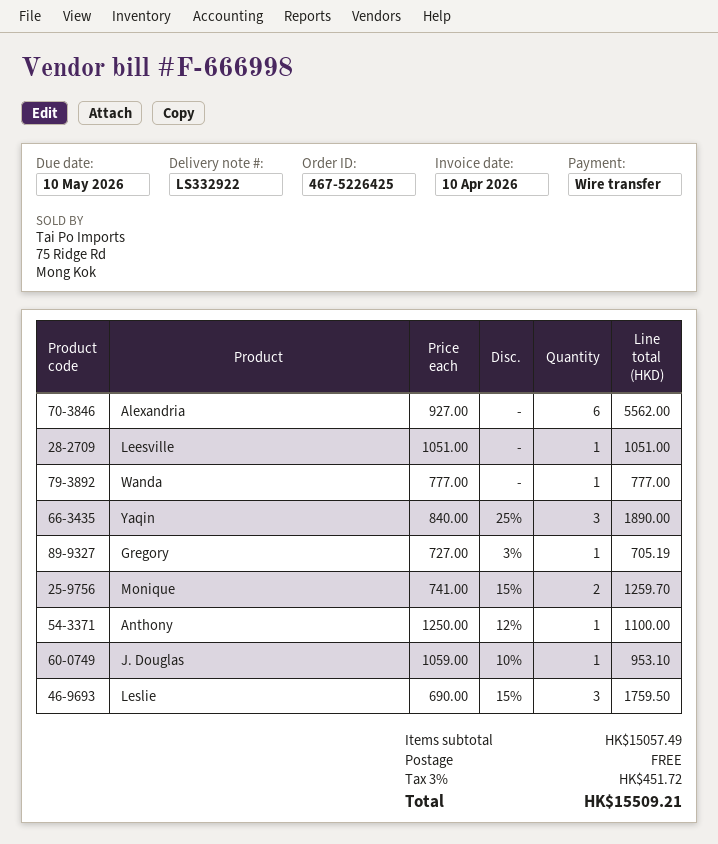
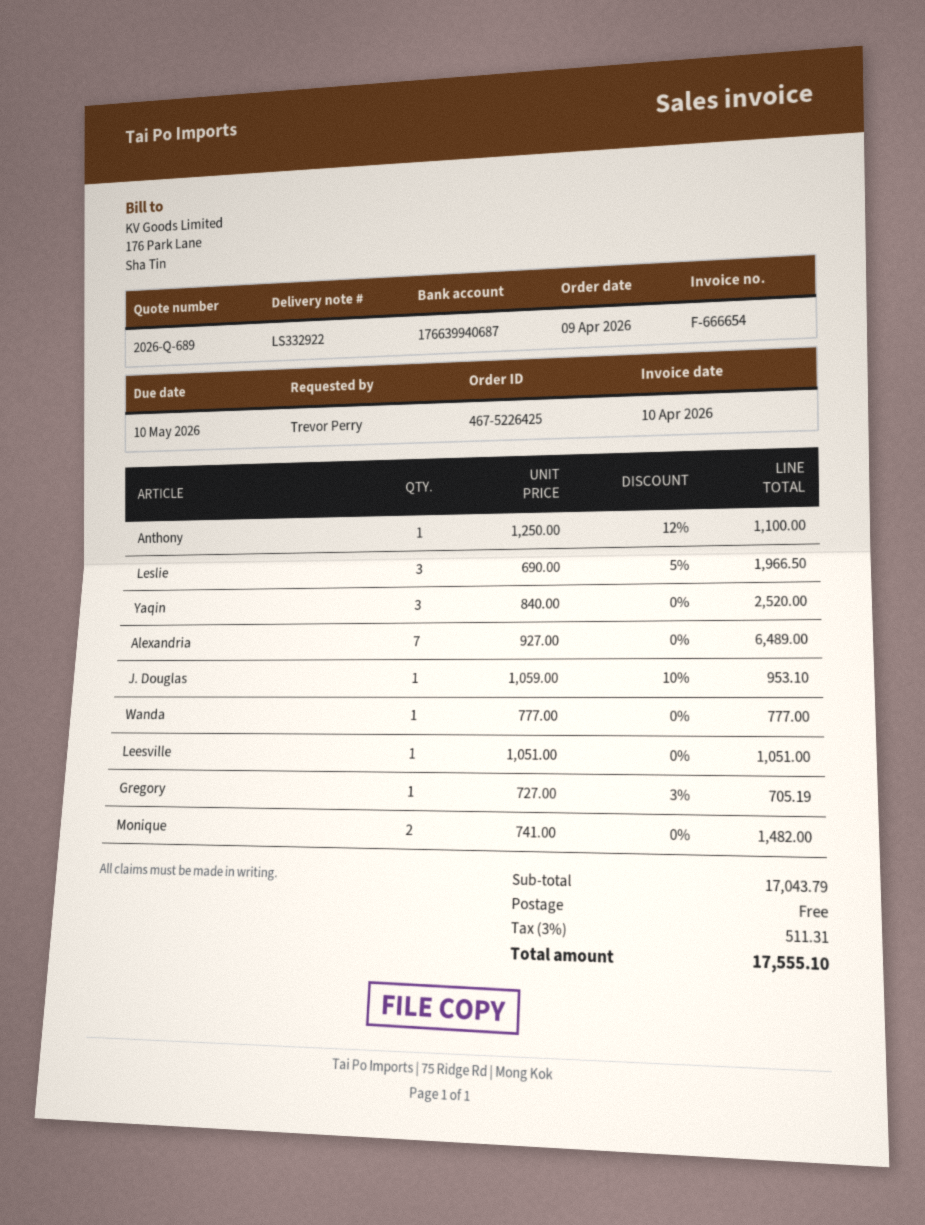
invoice number: F-666998 -> F-666654
Alexandria: 6 x 927.00 = 5562.00 -> 7 x 927.00 = 6489.00
Yaqin: 3 x 840.00 - 25% = 1890.00 -> 3 x 840.00 = 2520.00
Monique: 2 x 741.00 - 15% = 1259.70 -> 2 x 741.00 = 1482.00
Leslie: 3 x 690.00 - 15% = 1759.50 -> 3 x 690.00 - 5% = 1966.50
subtotal: 15057.49 -> 17043.79
tax: 3% = 451.72 -> 3% = 511.31
total: 15509.21 -> 17555.10

